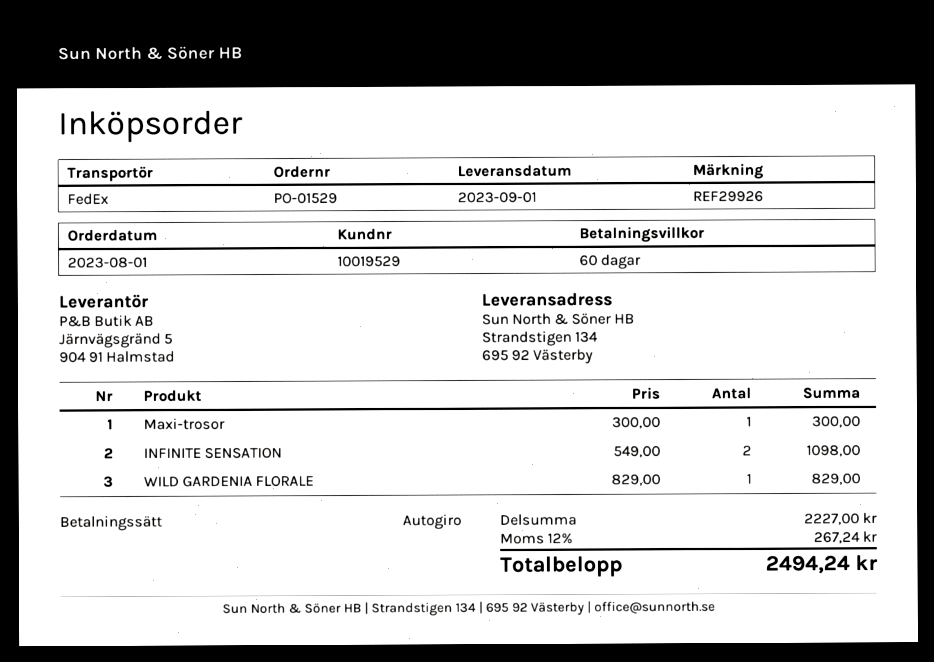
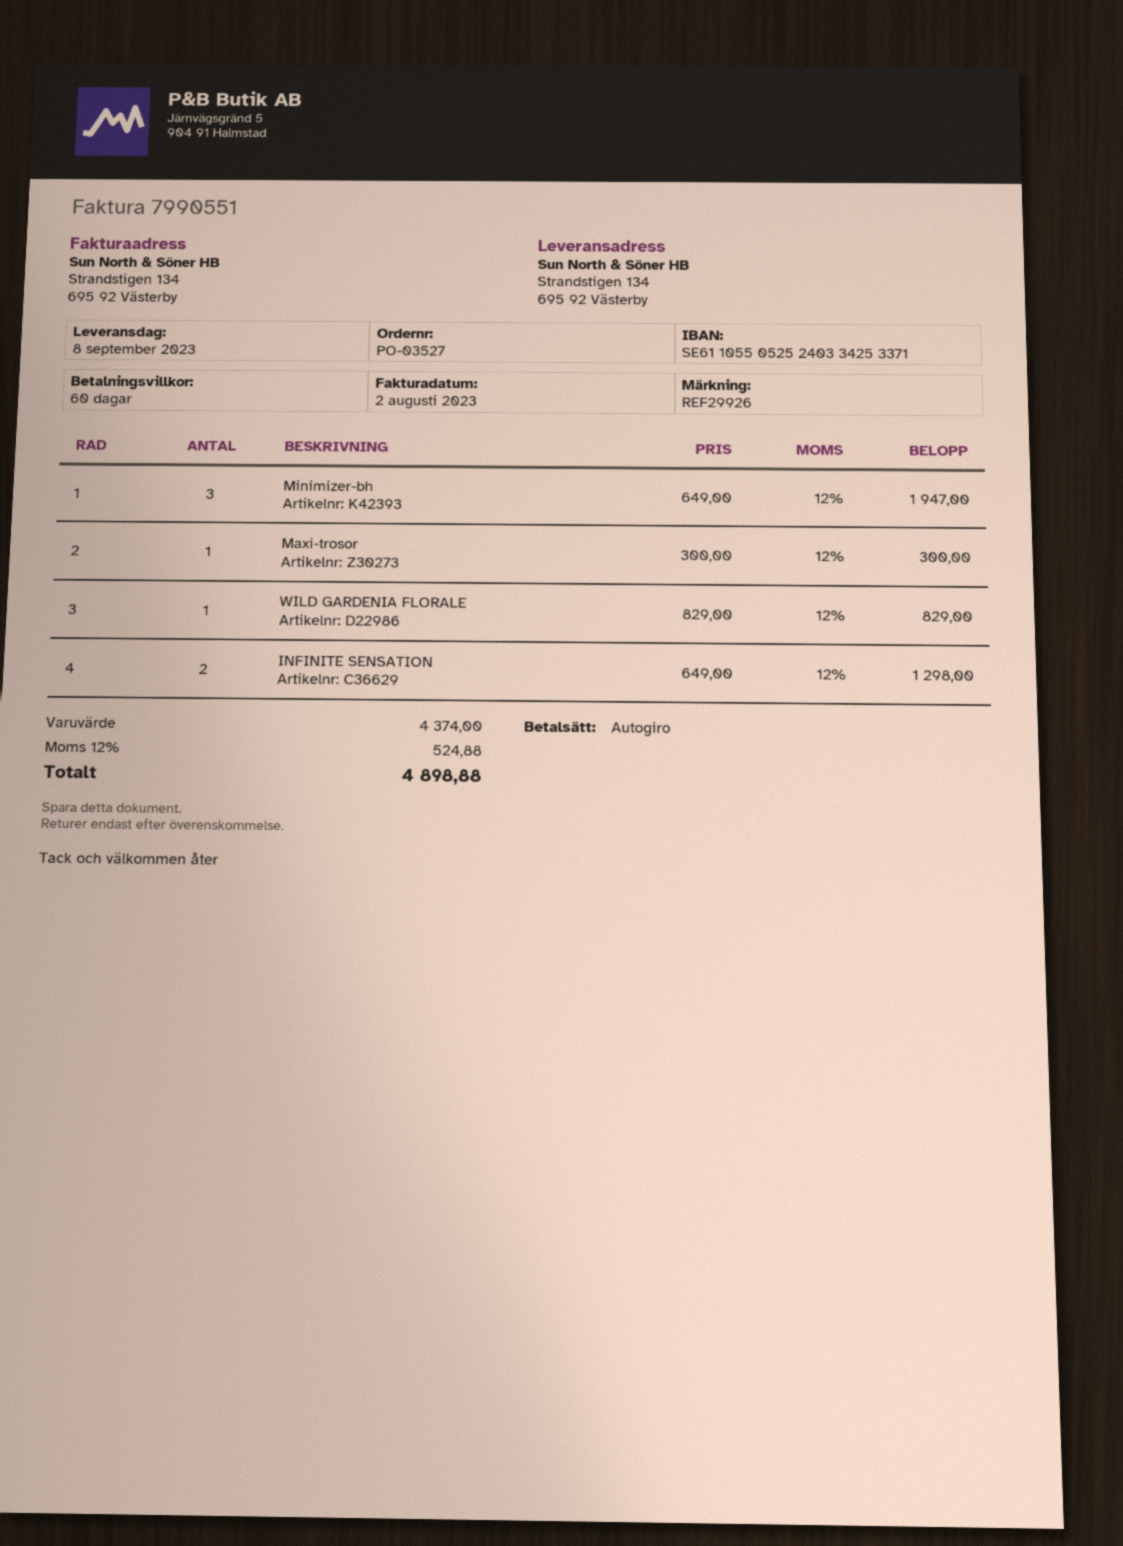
order number: PO-01529 -> PO-03527
delivery date: 2023-09-01 -> 2023-09-08
INFINITE SENSATION: 2 x 549.00 = 1098.00 -> 2 x 649.00 = 1298.00
Minimizer-bh: none -> 3 x 649.00 = 1947.00
subtotal: 2227.00 -> 4374.00
tax: 12% = 267.24 -> 12% = 524.88
total: 2494.24 -> 4898.88

